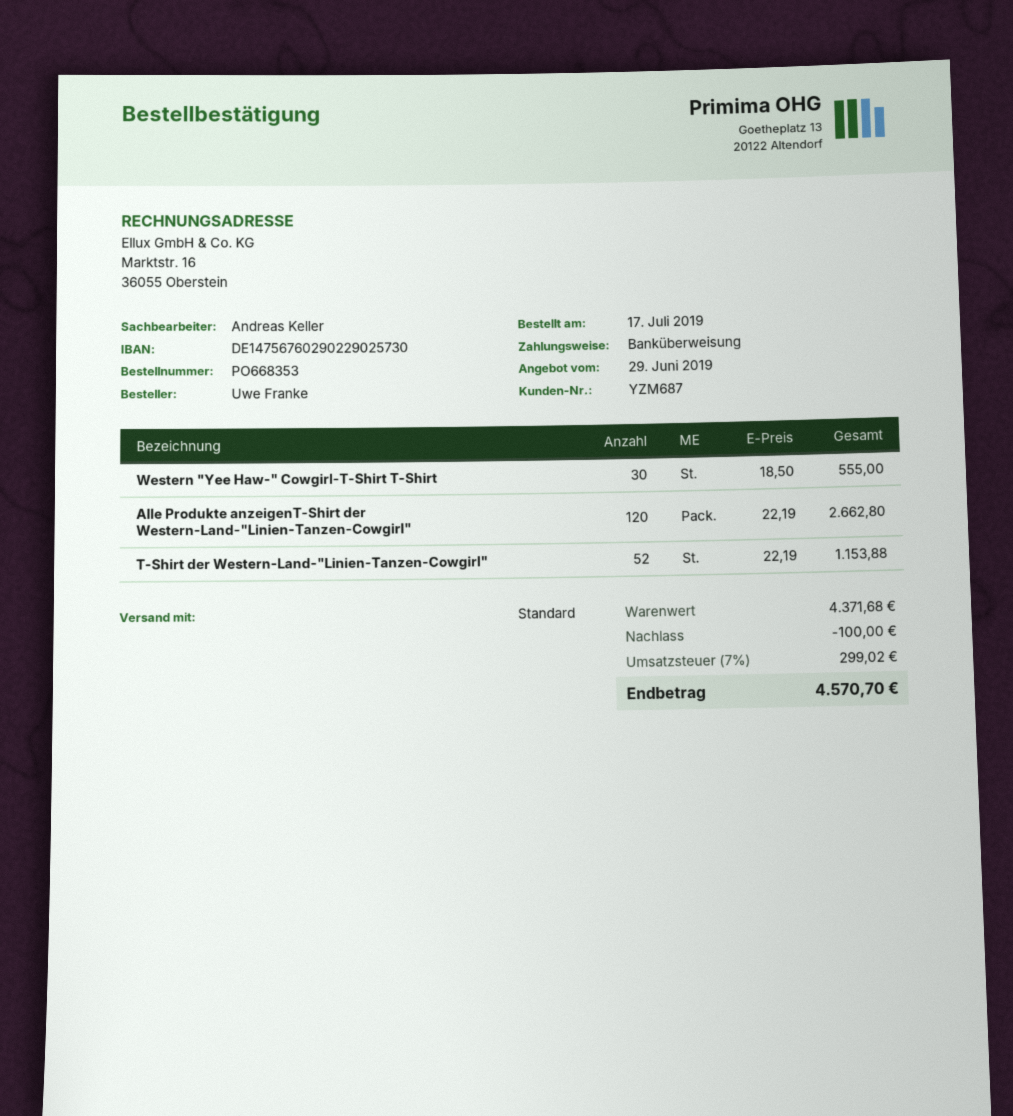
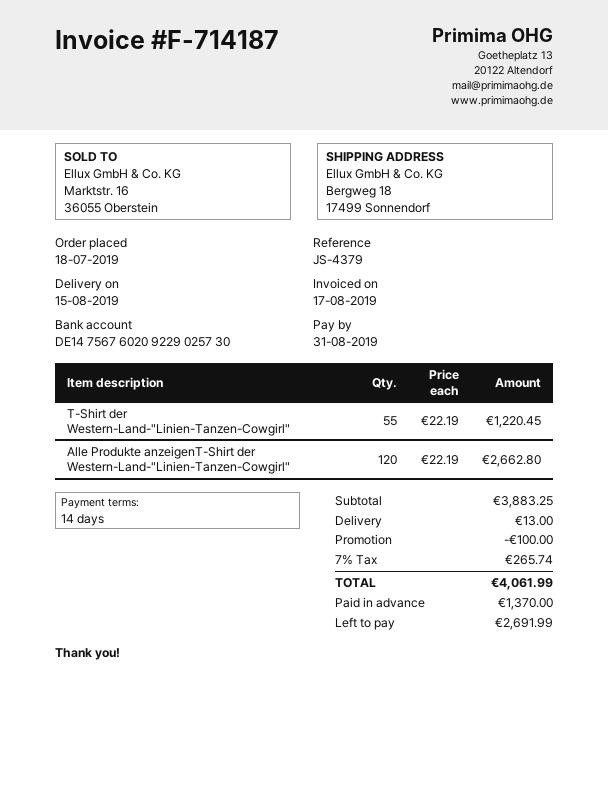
order date: 2019-07-17 -> 2019-07-18
bank account: DE14756760290229025730 -> DE14756760209229025730
Western "Yee Haw-" Cowgirl-T-Shirt T-Shirt: 30 x 18.50 = 555.00 -> none
T-Shirt der Western-Land-"Linien-Tanzen-Cowgirl": 52 x 22.19 = 1153.88 -> 55 x 22.19 = 1220.45
subtotal: 4371.68 -> 3883.25
shipping: none -> 13.00
tax: 7% = 299.02 -> 7% = 265.74
total: 4570.70 -> 4061.99

